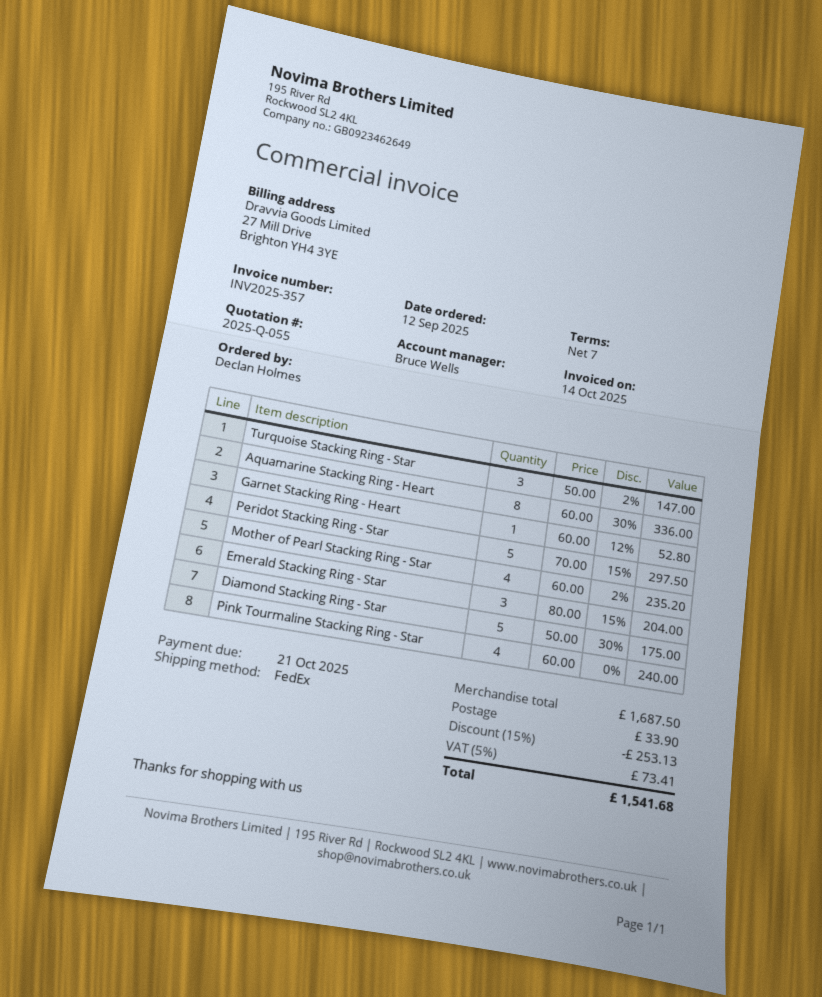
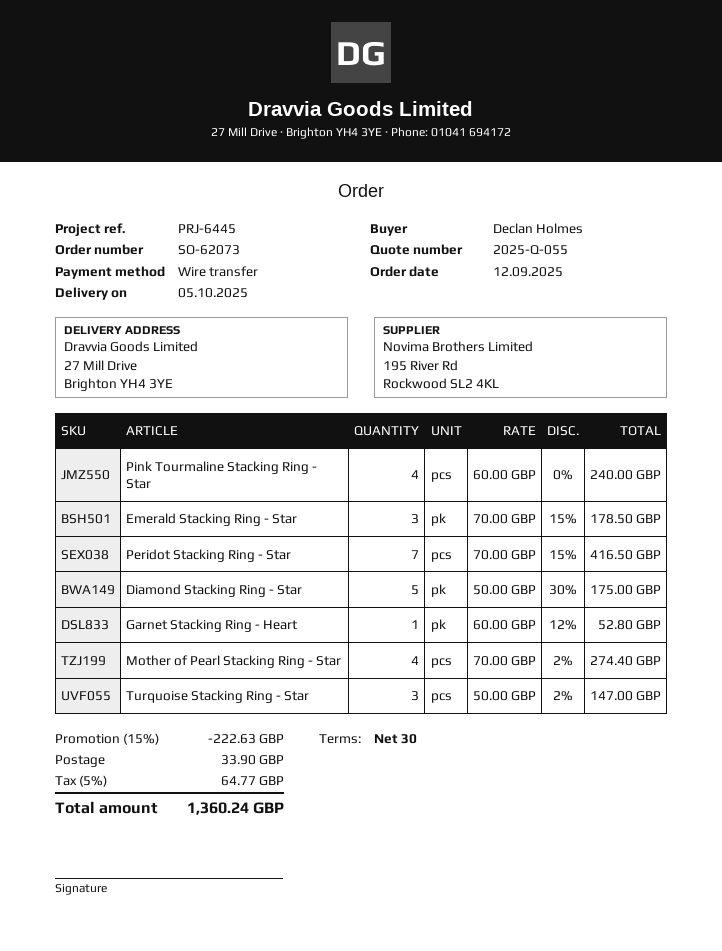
payment terms: 7 days -> 30 days
Aquamarine Stacking Ring - Heart: 8 x 60.00 - 30% = 336.00 -> none
Peridot Stacking Ring - Star: 5 x 70.00 - 15% = 297.50 -> 7 x 70.00 - 15% = 416.50
Mother of Pearl Stacking Ring - Star: 4 x 60.00 - 2% = 235.20 -> 4 x 70.00 - 2% = 274.40
Emerald Stacking Ring - Star: 3 x 80.00 - 15% = 204.00 -> 3 x 70.00 - 15% = 178.50
discount: 15% = 253.13 -> 15% = 222.63
tax: 5% = 73.41 -> 5% = 64.77
total: 1541.68 -> 1360.24

